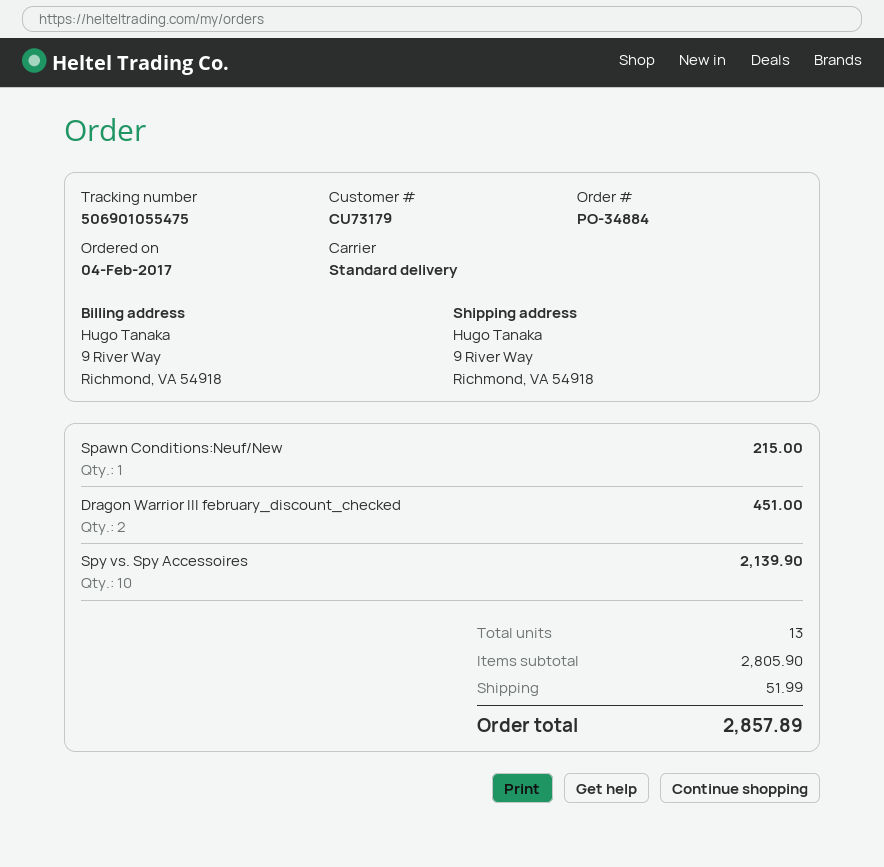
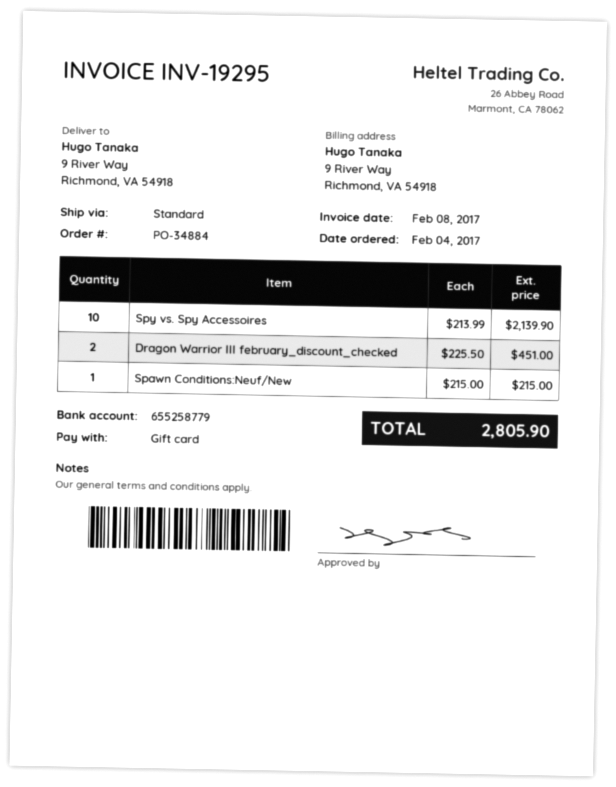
shipping: 51.99 -> none
total: 2857.89 -> 2805.90

